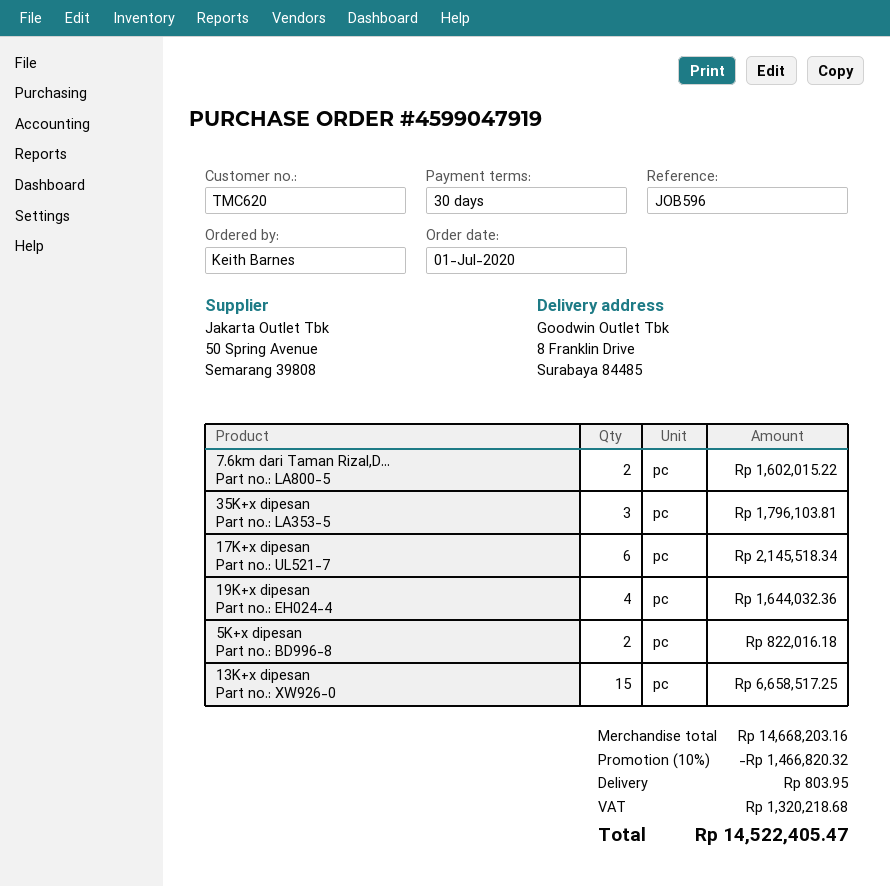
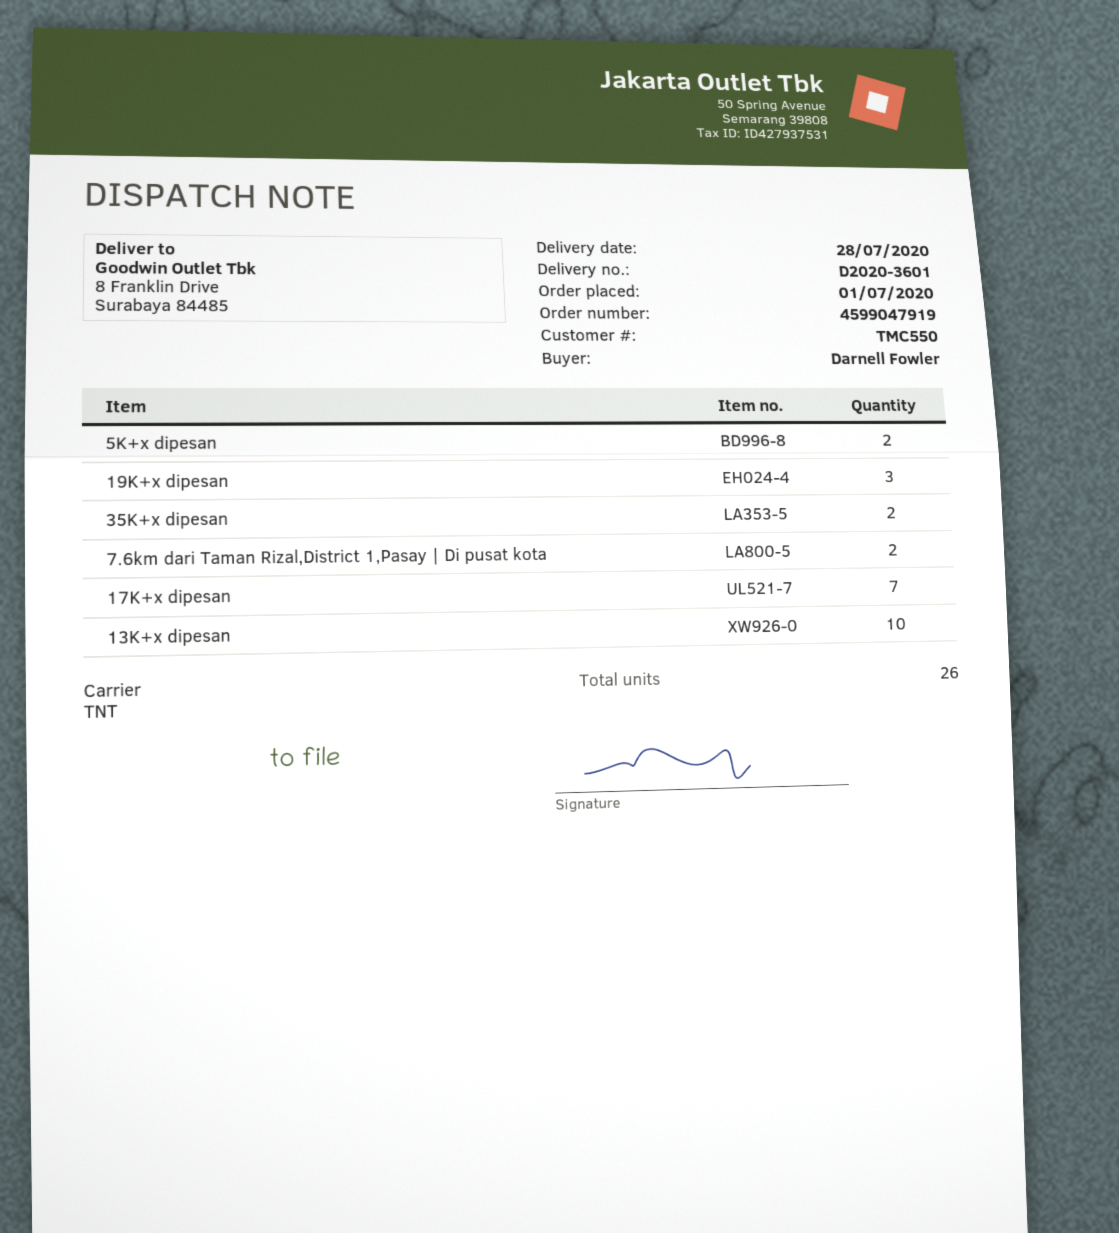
customer number: TMC620 -> TMC550
ordered by: Keith Barnes -> Darnell Fowler
35K+x dipesan: 3 -> 2
17K+x dipesan: 6 -> 7
19K+x dipesan: 4 -> 3
13K+x dipesan: 15 -> 10

